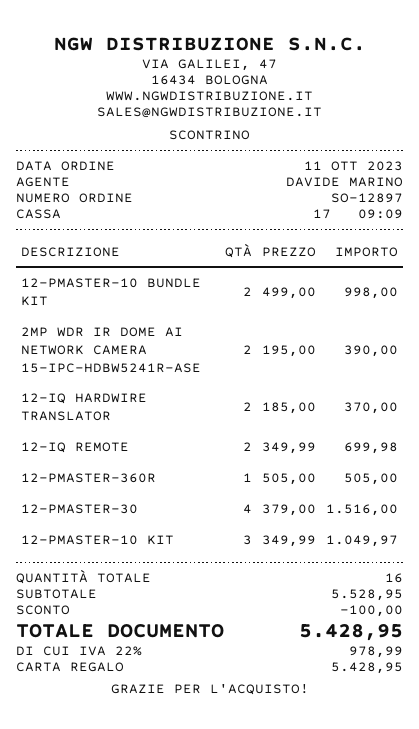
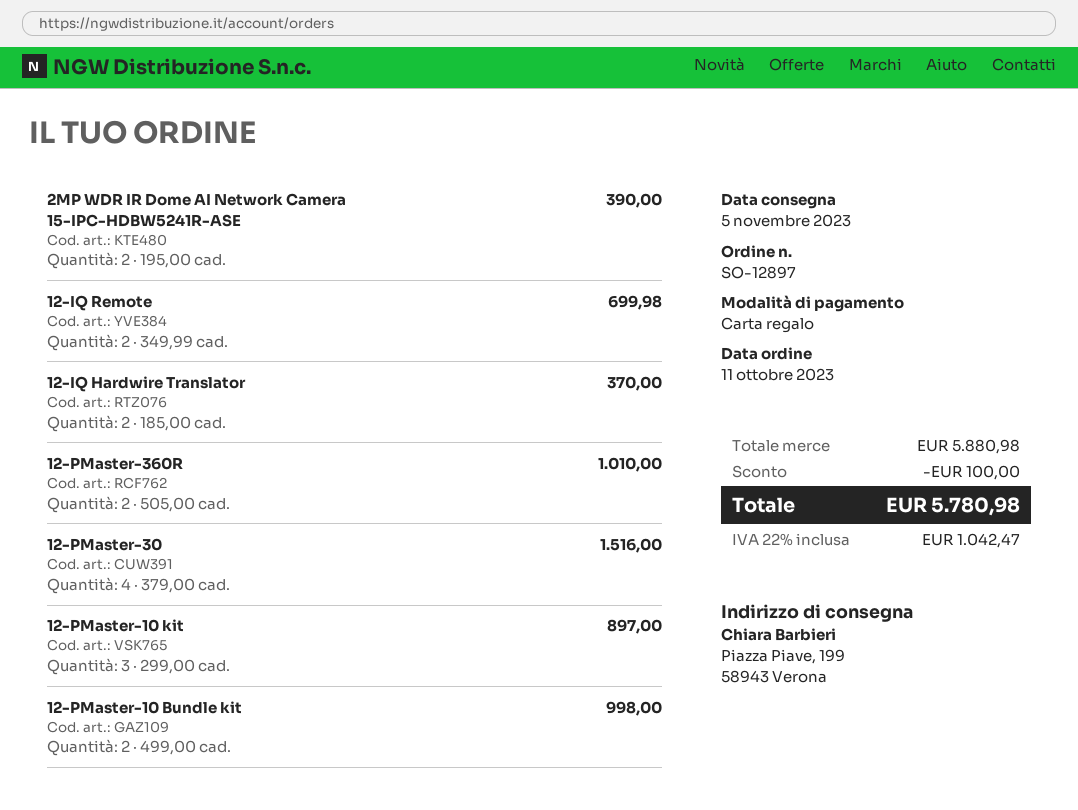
12-PMASTER-360R: 1 x 505.00 = 505.00 -> 2 x 505.00 = 1010.00
12-PMASTER-10 KIT: 3 x 349.99 = 1049.97 -> 3 x 299.00 = 897.00
subtotal: 5528.95 -> 5880.98
tax: 22% = 978.99 -> 22% = 1042.47
total: 5428.95 -> 5780.98

